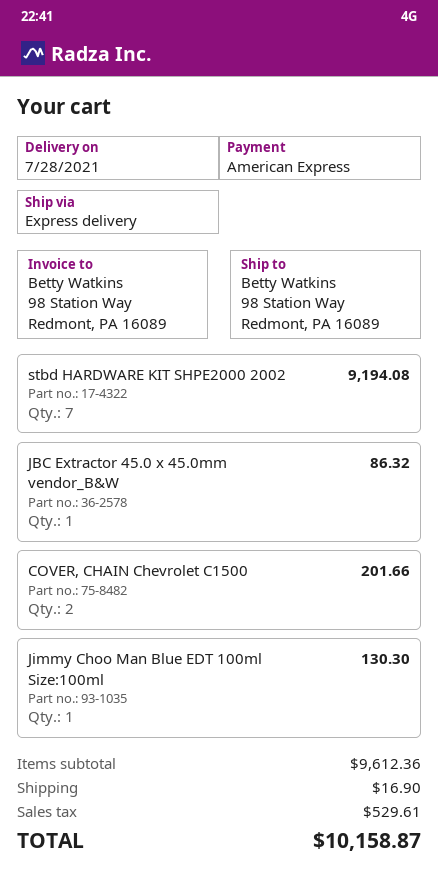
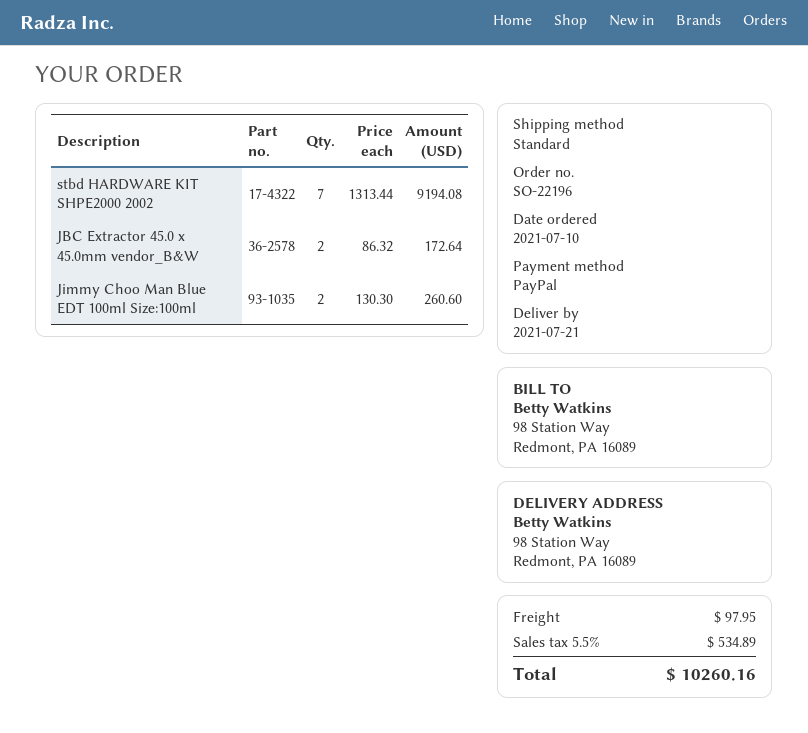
delivery date: 2021-07-28 -> 2021-07-21
payment method: American Express -> PayPal
shipping method: express -> standard
JBC Extractor 45.0 x 45.0mm vendor_B&W: 1 for 86.32 -> 2 for 172.64
COVER, CHAIN Chevrolet C1500: 2 for 201.66 -> none
Jimmy Choo Man Blue EDT 100ml Size:100ml: 1 for 130.30 -> 2 for 260.60
shipping: 16.90 -> 97.95
tax: 529.61 -> 534.89
total: 10158.87 -> 10260.16

